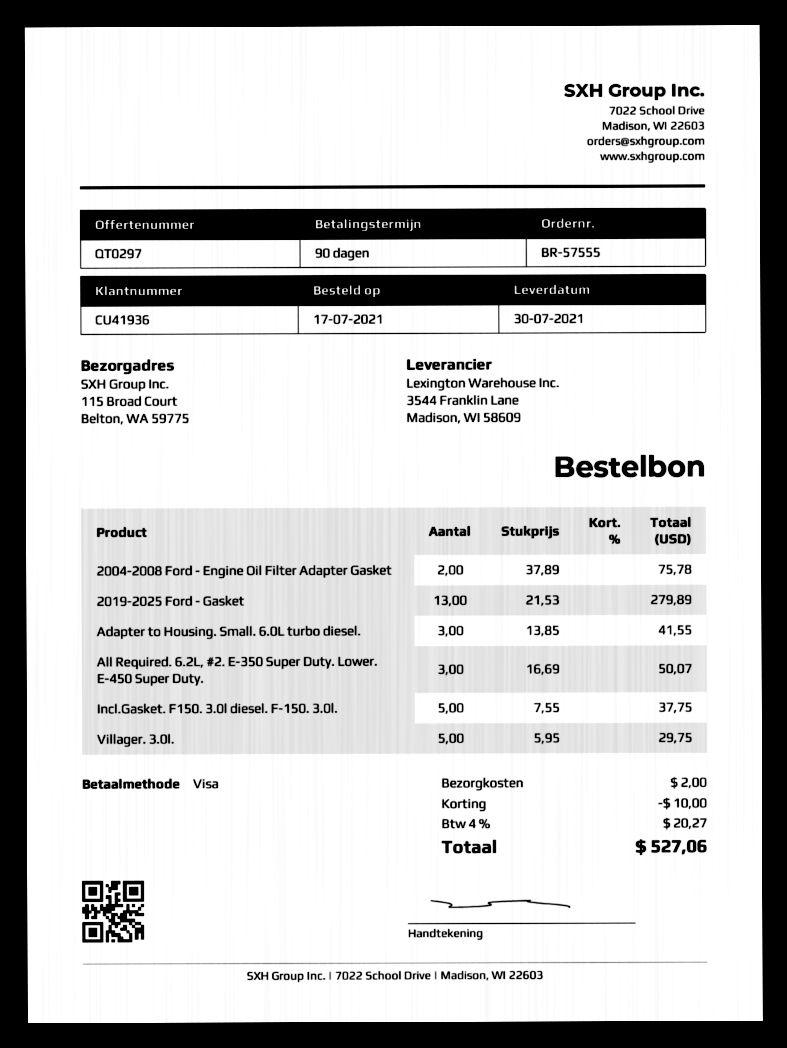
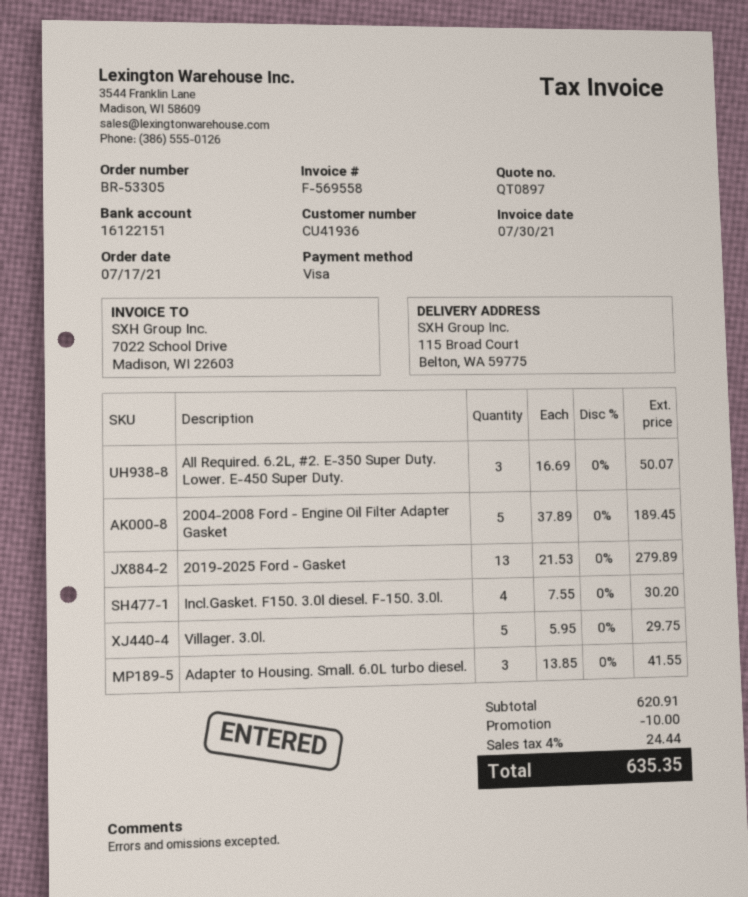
quote number: QT0297 -> QT0897
order number: BR-57555 -> BR-53305
2004-2008 Ford - Engine Oil Filter Adapter Gasket: 2 x 37.89 = 75.78 -> 5 x 37.89 = 189.45
Incl.Gasket. F150. 3.0l diesel. F-150. 3.0l.: 5 x 7.55 = 37.75 -> 4 x 7.55 = 30.20
shipping: 2.00 -> none
tax: 4% = 20.27 -> 4% = 24.44
total: 527.06 -> 635.35

